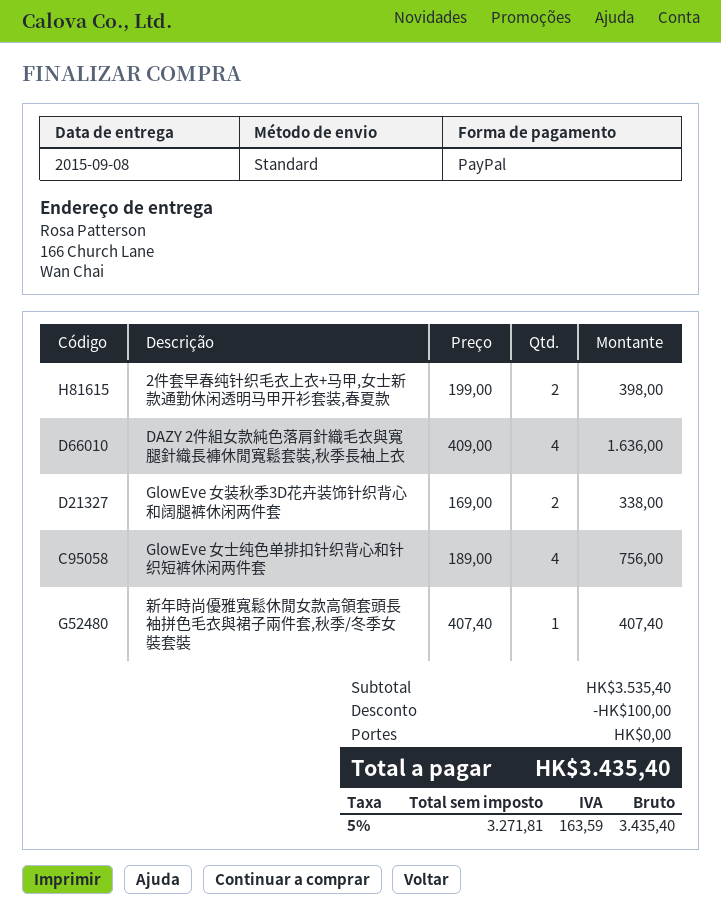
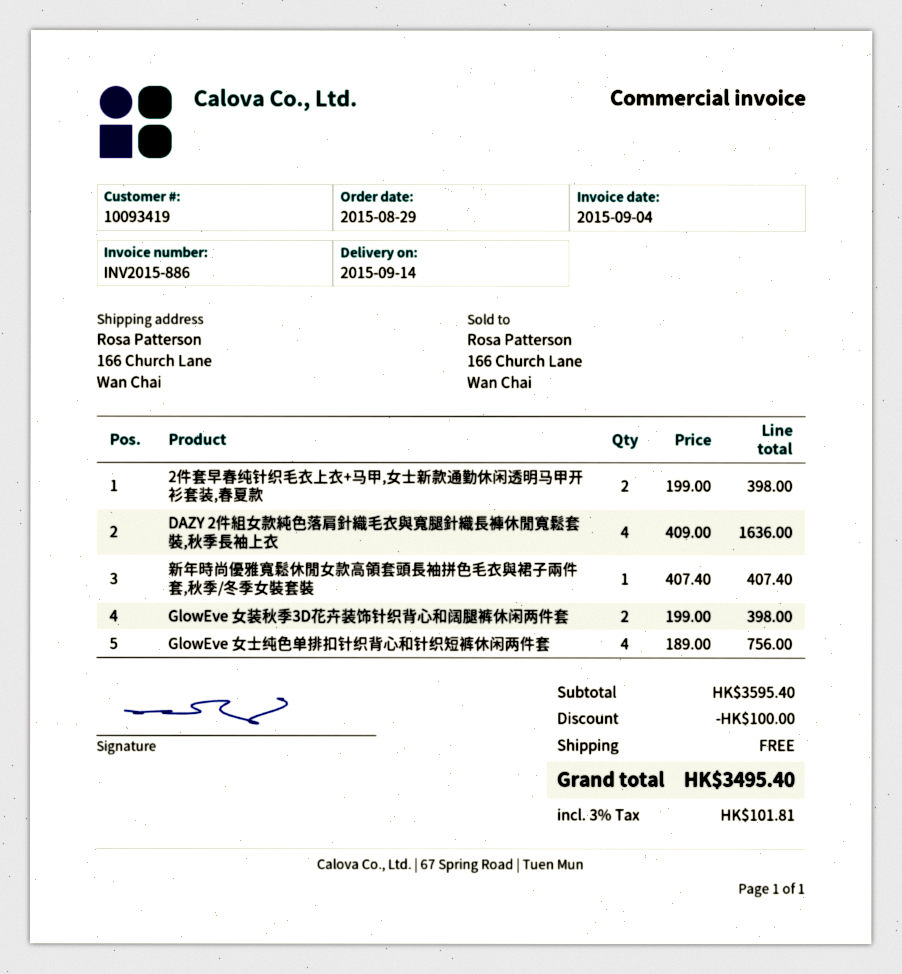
delivery date: 2015-09-08 -> 2015-09-14
GlowEve 女装秋季3D花卉装饰针织背心和阔腿裤休闲两件套: 2 x 169.00 = 338.00 -> 2 x 199.00 = 398.00
subtotal: 3535.40 -> 3595.40
tax: 5% = 163.59 -> 3% = 101.81
total: 3435.40 -> 3495.40

